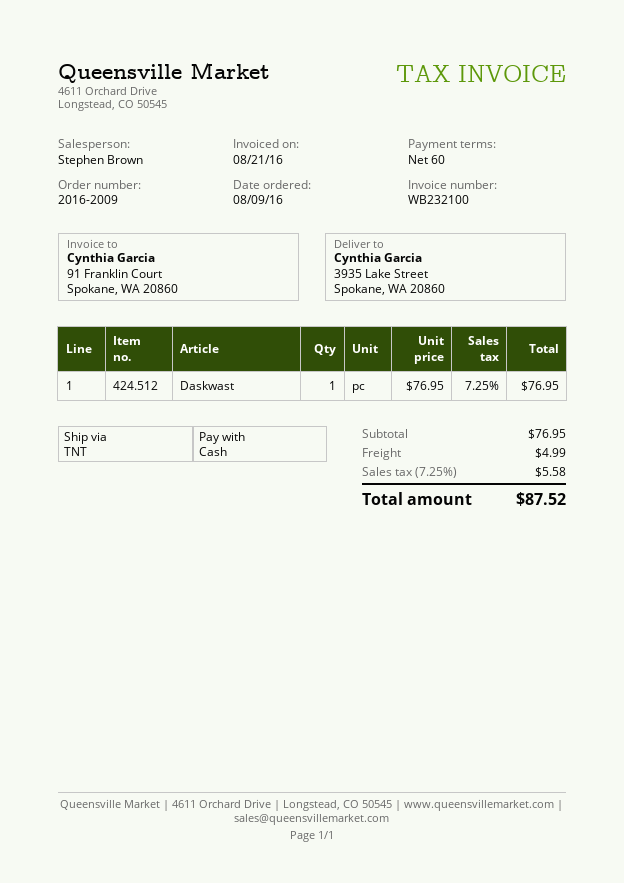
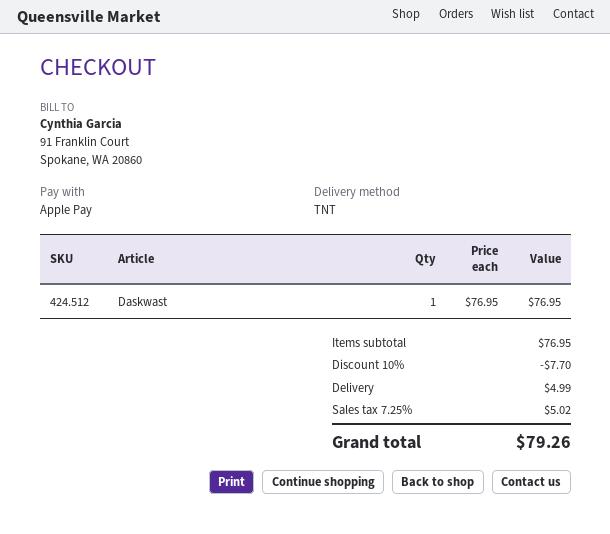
payment method: cash -> Apple Pay
discount: none -> 10% = 7.70
tax: 7.25% = 5.58 -> 7.25% = 5.02
total: 87.52 -> 79.26

